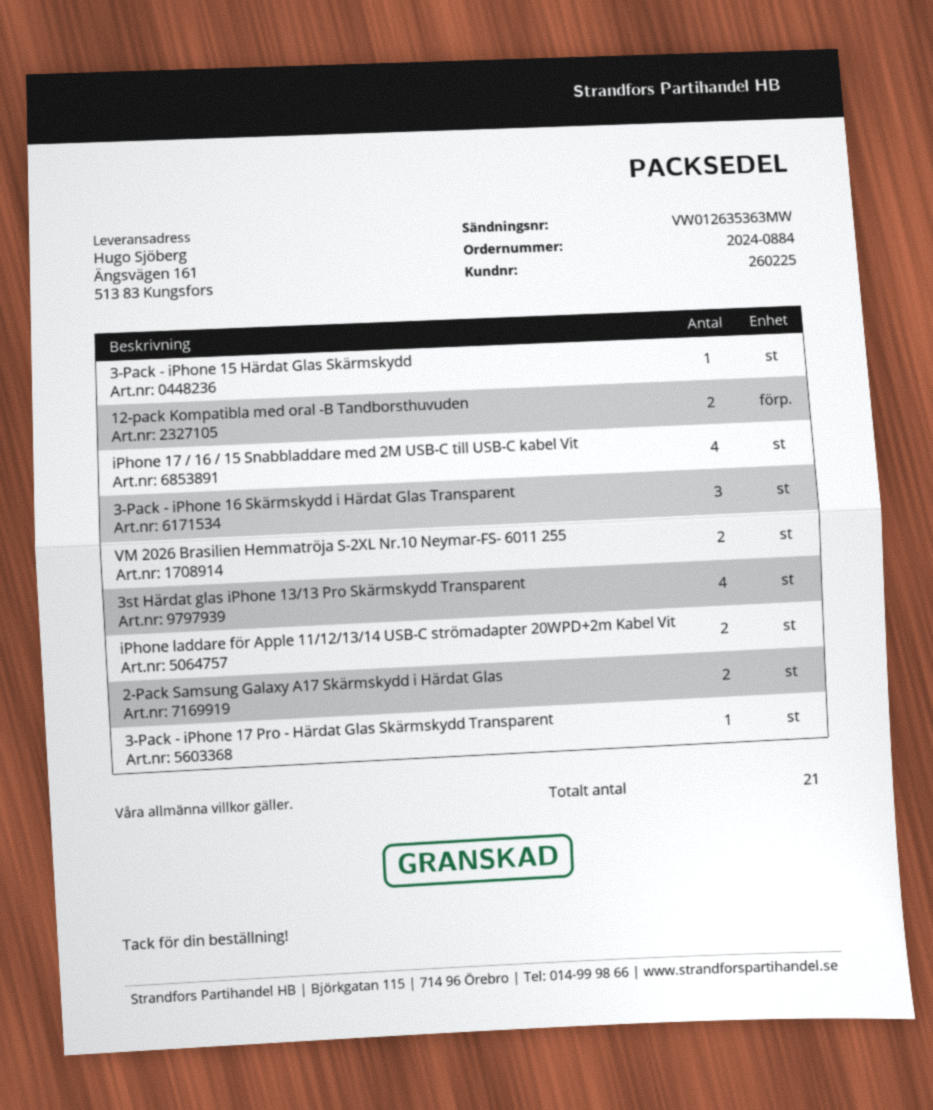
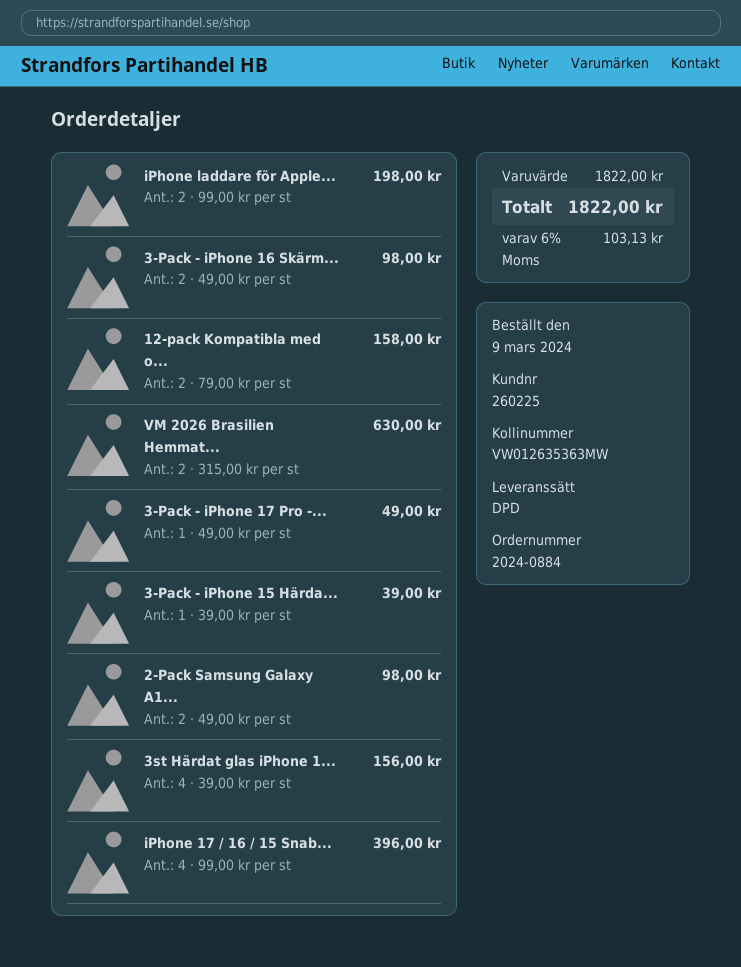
3-Pack - iPhone 16 Skärmskydd i Härdat Glas Transparent: 3 -> 2

